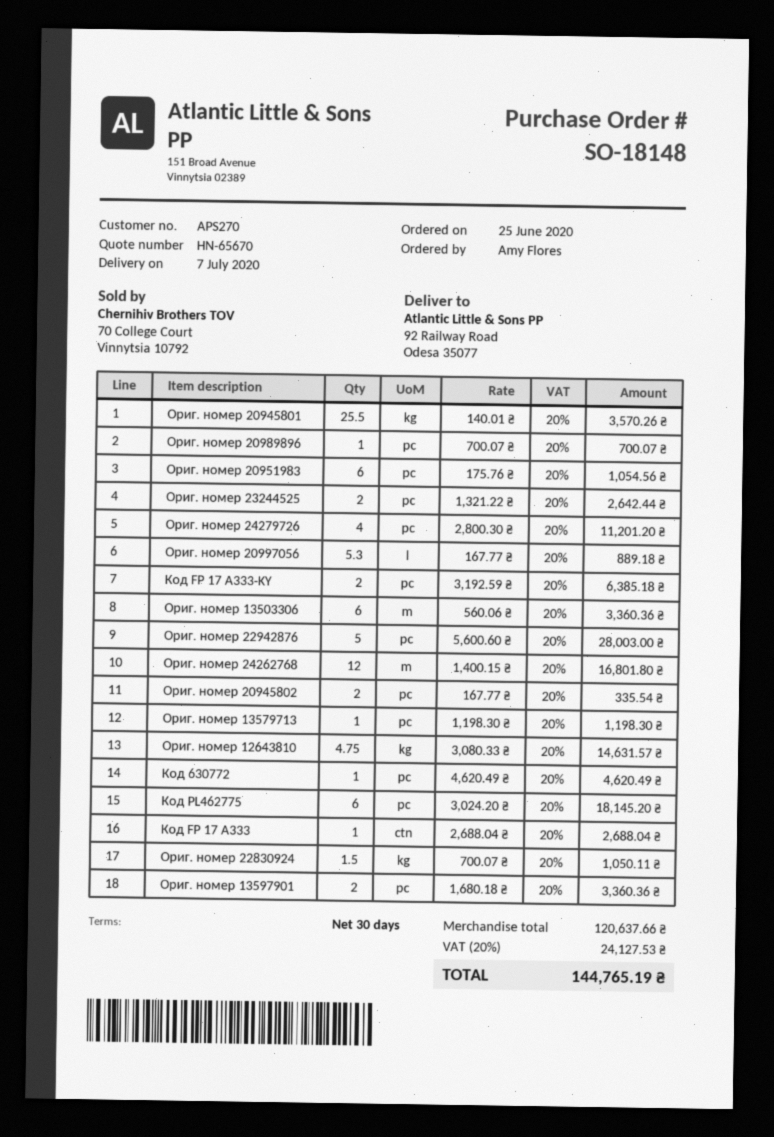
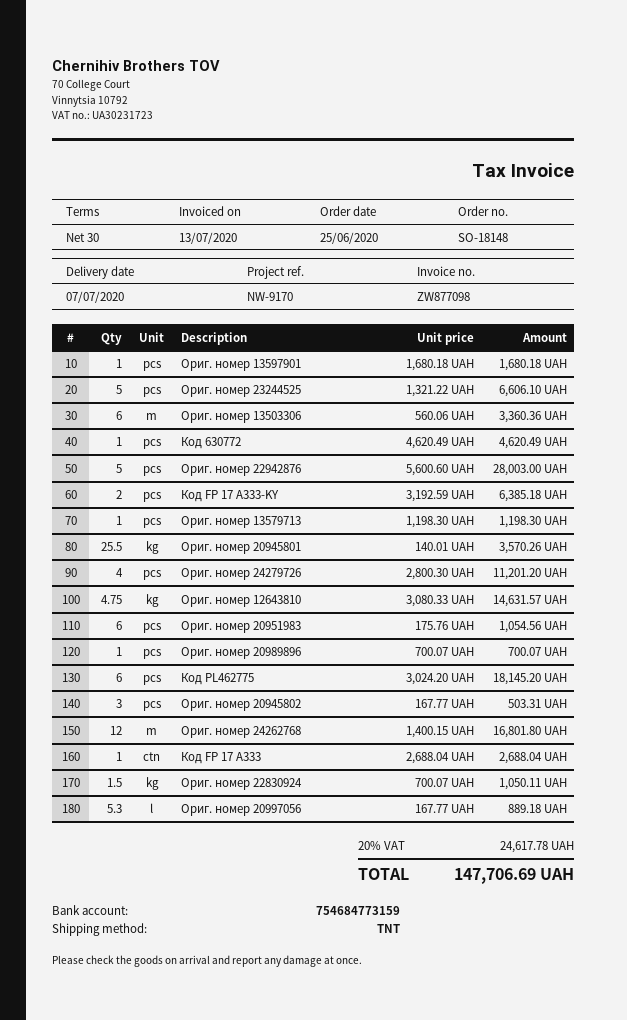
Ориг. номер 23244525: 2 x 1321.22 = 2642.44 -> 5 x 1321.22 = 6606.10
Ориг. номер 20945802: 2 x 167.77 = 335.54 -> 3 x 167.77 = 503.31
Ориг. номер 13597901: 2 x 1680.18 = 3360.36 -> 1 x 1680.18 = 1680.18
tax: 20% = 24127.53 -> 20% = 24617.78
total: 144765.19 -> 147706.69

